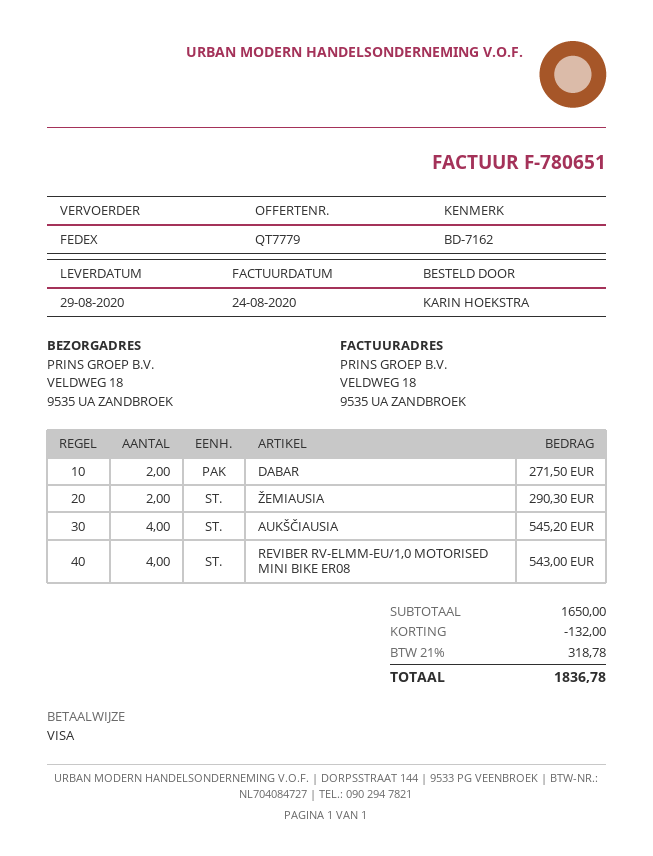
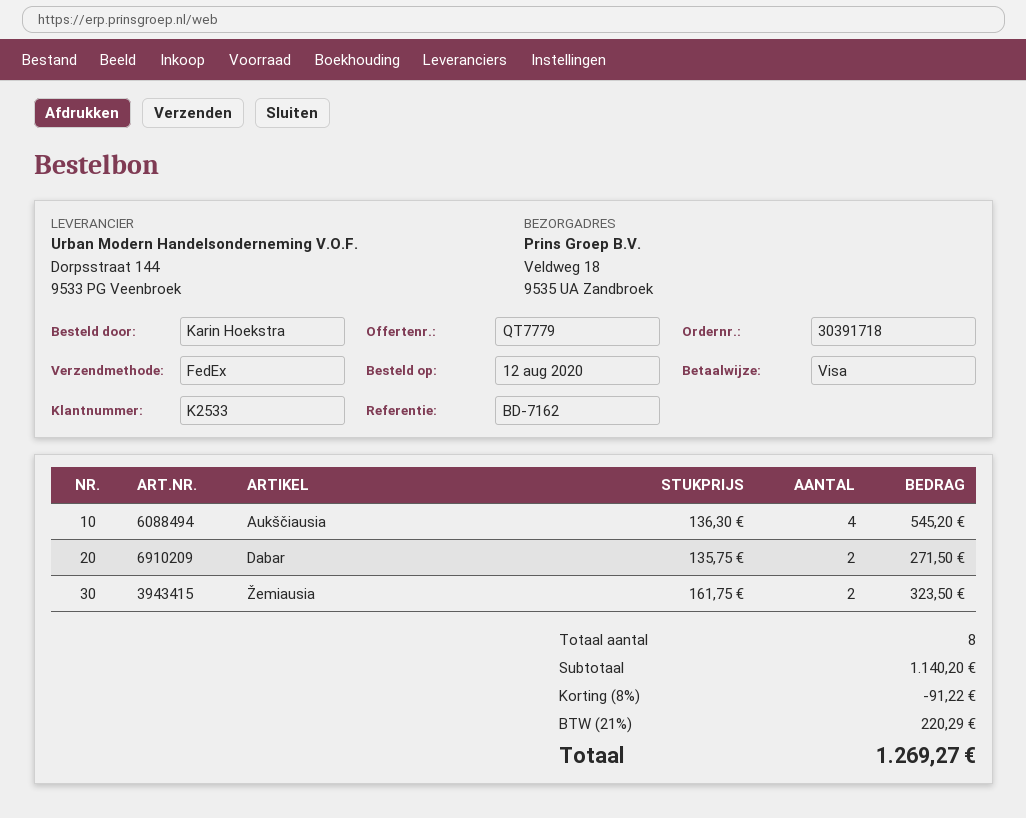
ŽEMIAUSIA: 2 for 290.30 -> 2 for 323.50
REVIBER RV-ELMM-EU/1,0 MOTORISED MINI BIKE ER08: 4 for 543.00 -> none
subtotal: 1650.00 -> 1140.20
discount: 132.00 -> 91.22
tax: 21% = 318.78 -> 21% = 220.29
total: 1836.78 -> 1269.27

